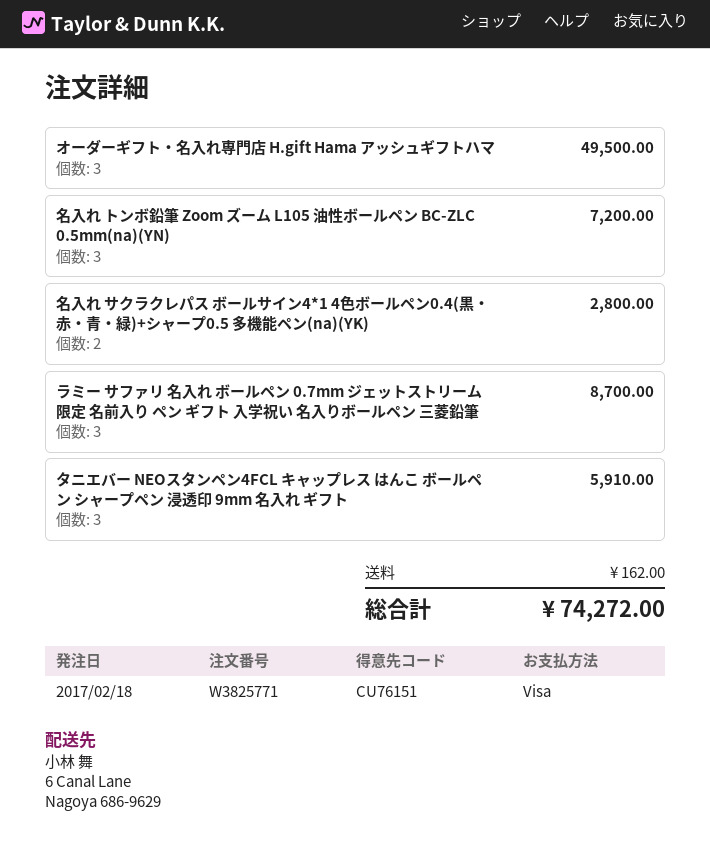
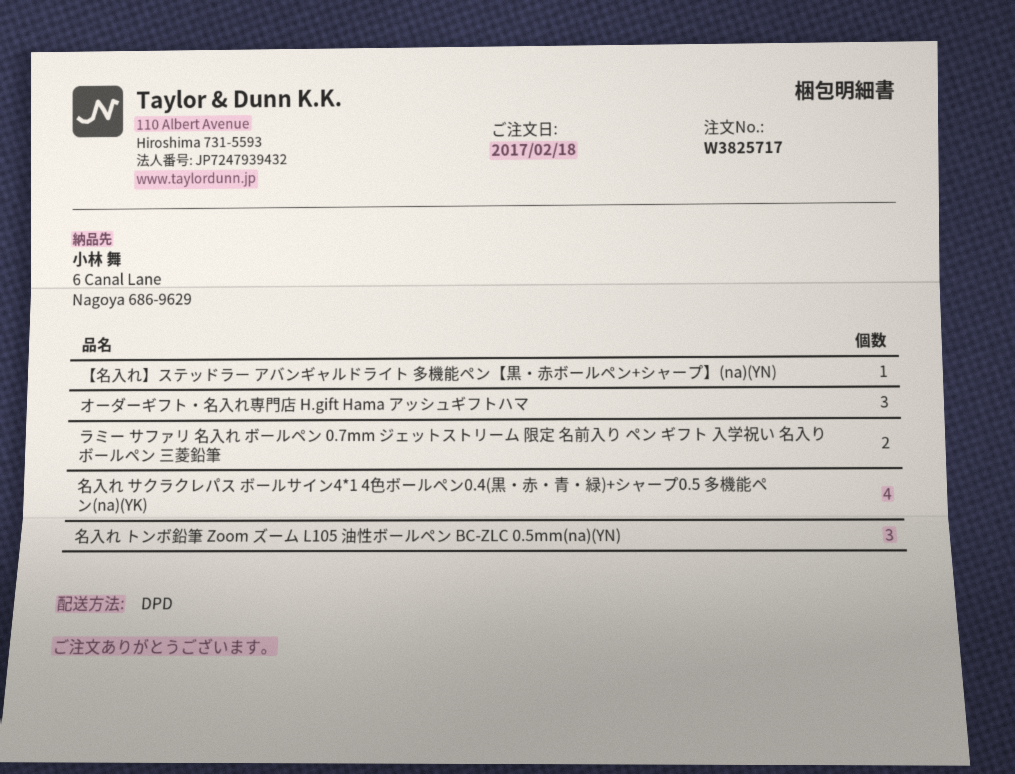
order number: W3825771 -> W3825717
名入れ サクラクレパス ボールサイン4*1 4色ボールペン0.4(黒・赤・青・緑)+シャープ0.5 多機能ペン(na)(YK): 2 -> 4
ラミー サファリ 名入れ ボールペン 0.7mm ジェットストリーム 限定 名前入り ペン ギフト 入学祝い 名入りボールペン 三菱鉛筆: 3 -> 2
タニエバー NEOスタンペン4FCL キャップレス はんこ ボールペン シャープペン 浸透印 9mm 名入れ ギフト: 3 -> none
【名入れ】ステッドラー アバンギャルドライト 多機能ペン【黒・赤ボールペン+シャープ】(na)(YN): none -> 1

